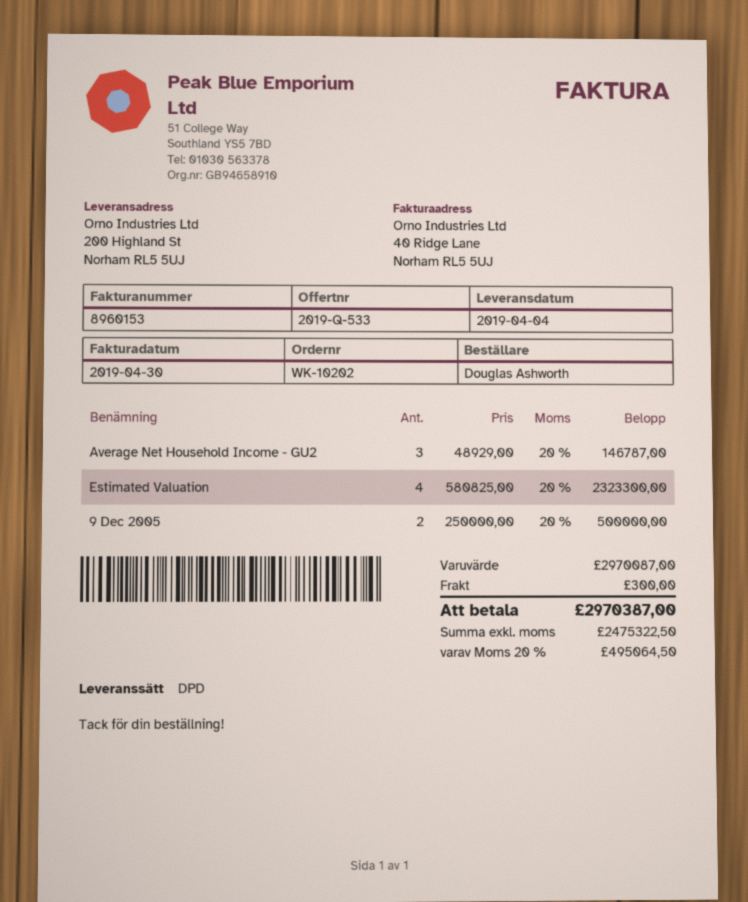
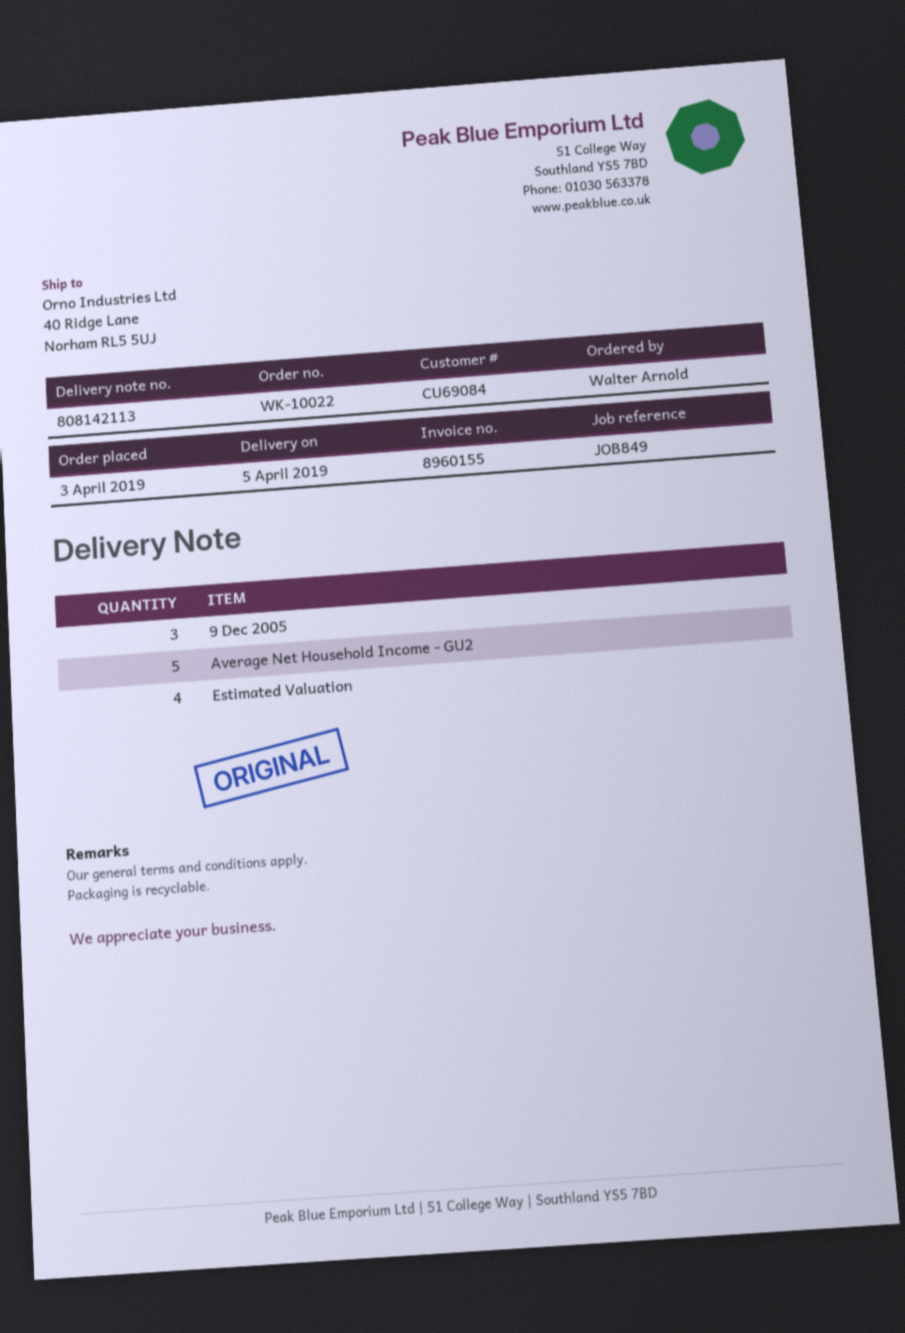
order number: WK-10202 -> WK-10022
delivery date: 2019-04-04 -> 2019-04-05
invoice number: 8960153 -> 8960155
ordered by: Douglas Ashworth -> Walter Arnold
ship to: 200 Highland St, Norham RL5 5UJ -> 40 Ridge Lane, Norham RL5 5UJ
Average Net Household Income - GU2: 3 -> 5
9 Dec 2005: 2 -> 3

